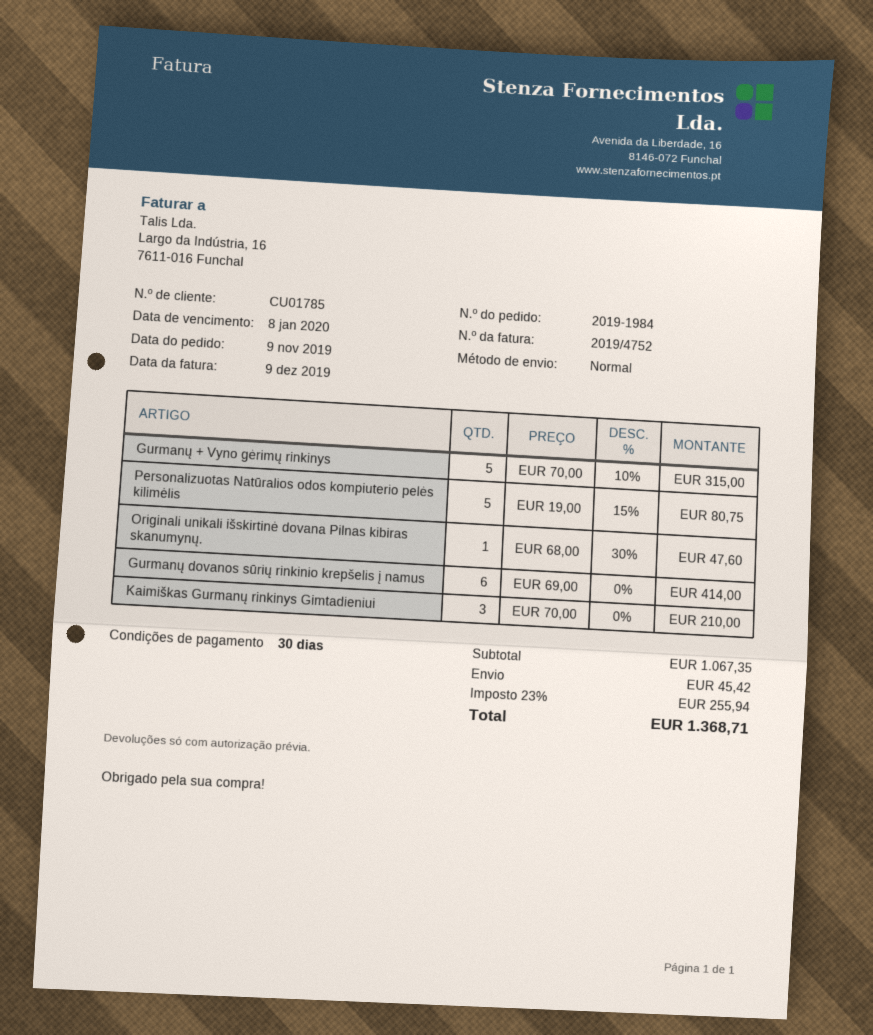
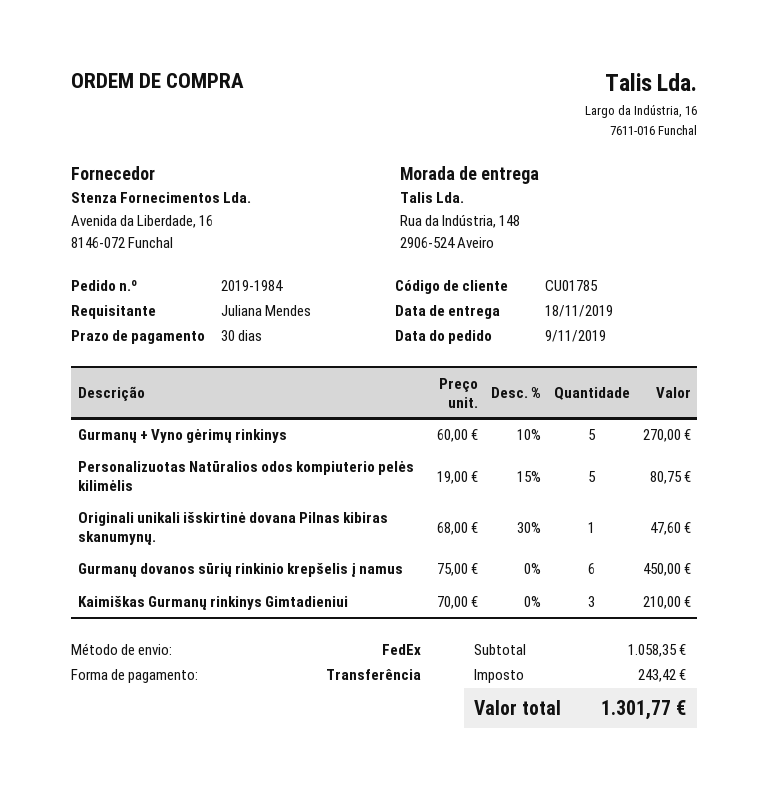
shipping method: standard -> FedEx
Gurmanų + Vyno gėrimų rinkinys: 5 x 70.00 - 10% = 315.00 -> 5 x 60.00 - 10% = 270.00
Gurmanų dovanos sūrių rinkinio krepšelis į namus: 6 x 69.00 = 414.00 -> 6 x 75.00 = 450.00
subtotal: 1067.35 -> 1058.35
shipping: 45.42 -> none
tax: 255.94 -> 243.42
total: 1368.71 -> 1301.77

